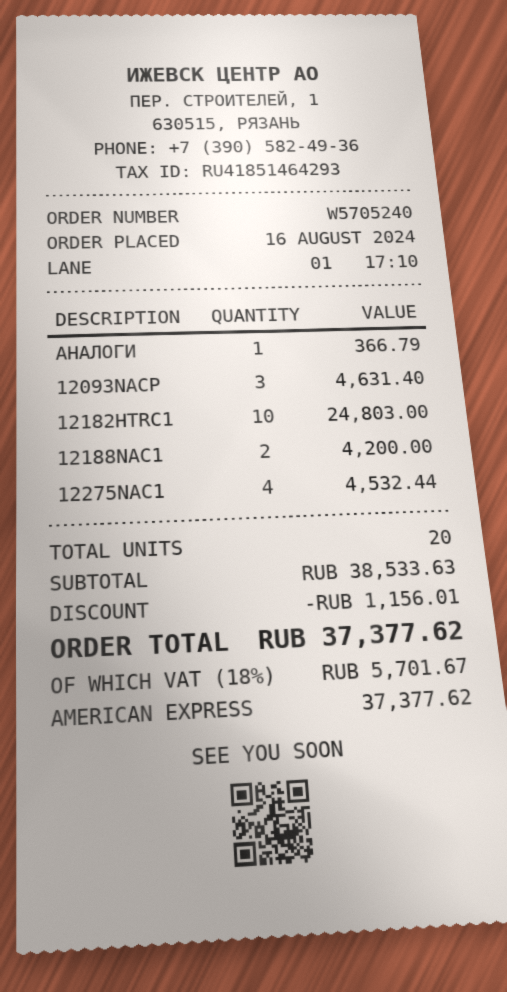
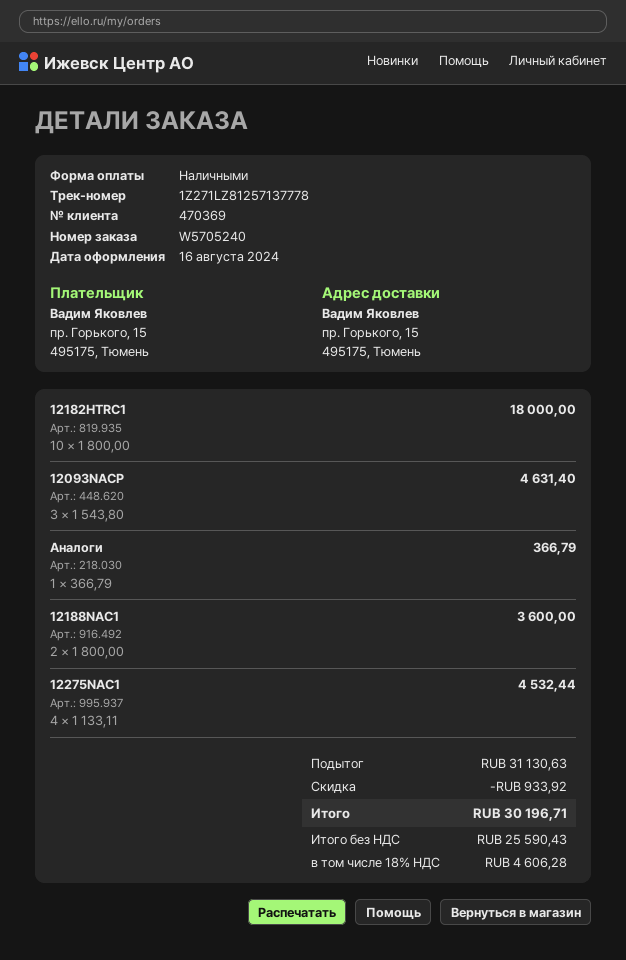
payment method: American Express -> cash
12182HTRC1: 10 for 24803.00 -> 10 for 18000.00
12188NAC1: 2 for 4200.00 -> 2 for 3600.00
subtotal: 38533.63 -> 31130.63
discount: 1156.01 -> 933.92
tax: 18% = 5701.67 -> 18% = 4606.28
total: 37377.62 -> 30196.71

